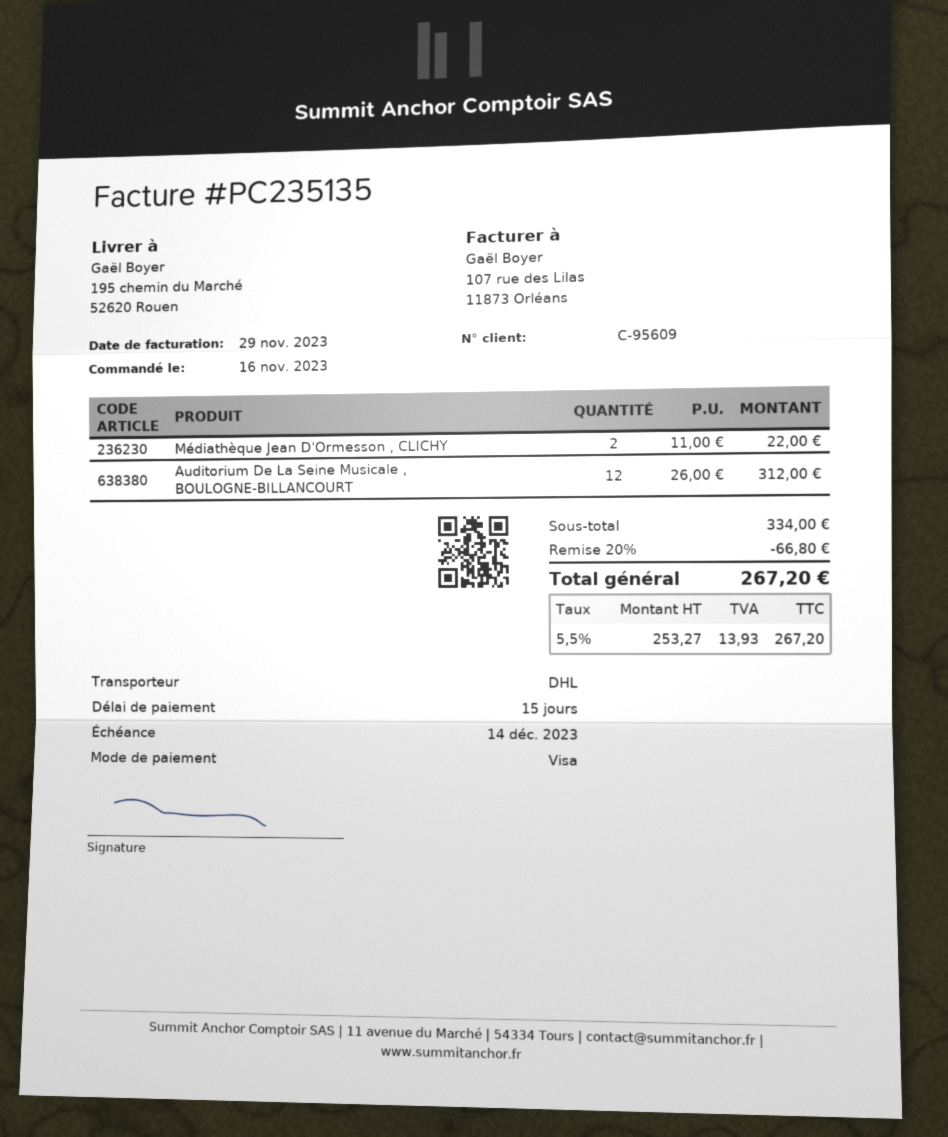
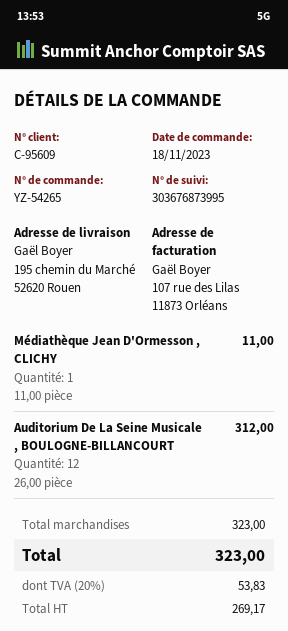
order date: 2023-11-16 -> 2023-11-18
Médiathèque Jean D'Ormesson , CLICHY: 2 x 11.00 = 22.00 -> 1 x 11.00 = 11.00
subtotal: 334.00 -> 323.00
discount: 20% = 66.80 -> none
net: 253.27 -> 269.17
tax: 5.5% = 13.93 -> 20% = 53.83
total: 267.20 -> 323.00

